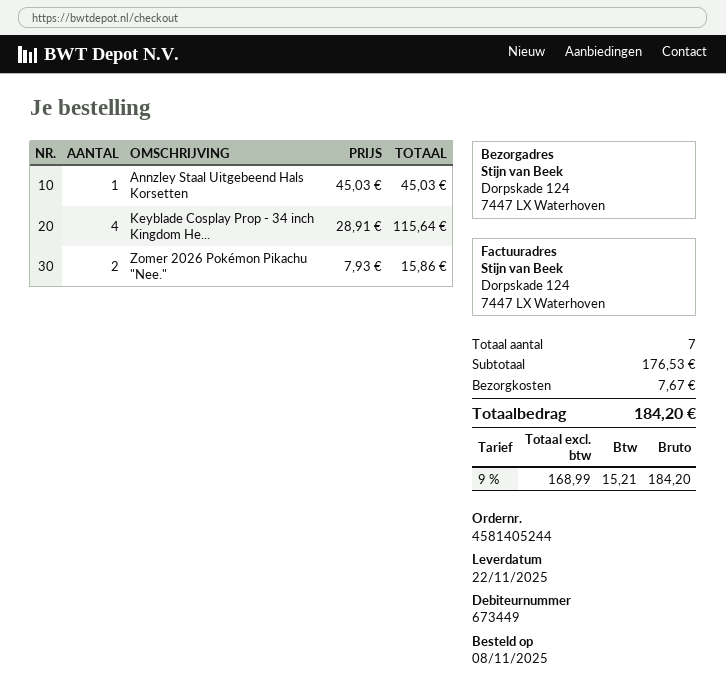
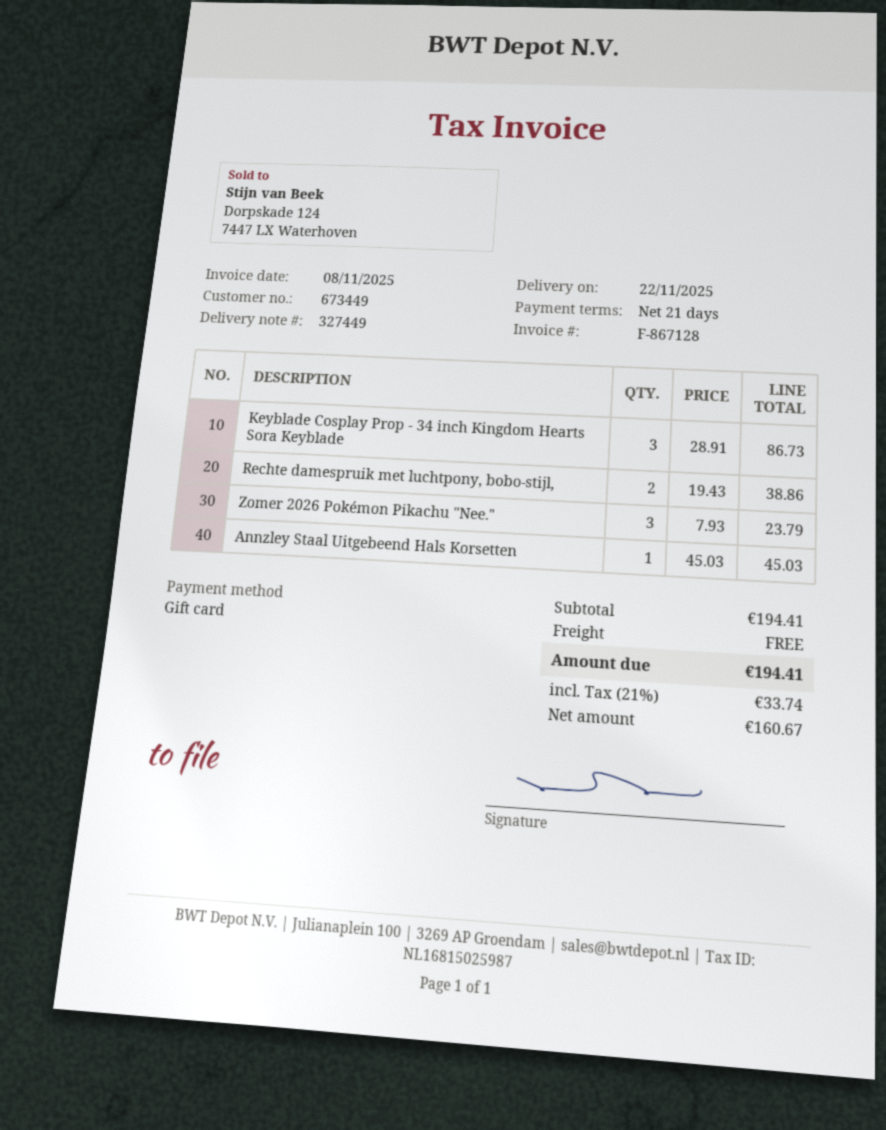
Keyblade Cosplay Prop - 34 inch Kingdom He...: 4 x 28.91 = 115.64 -> 3 x 28.91 = 86.73
Zomer 2026 Pokémon Pikachu "Nee.": 2 x 7.93 = 15.86 -> 3 x 7.93 = 23.79
Rechte damespruik met luchtpony, bobo-stijl,: none -> 2 x 19.43 = 38.86
subtotal: 176.53 -> 194.41
shipping: 7.67 -> 0.00
net: 168.99 -> 160.67
tax: 9% = 15.21 -> 21% = 33.74
total: 184.20 -> 194.41

